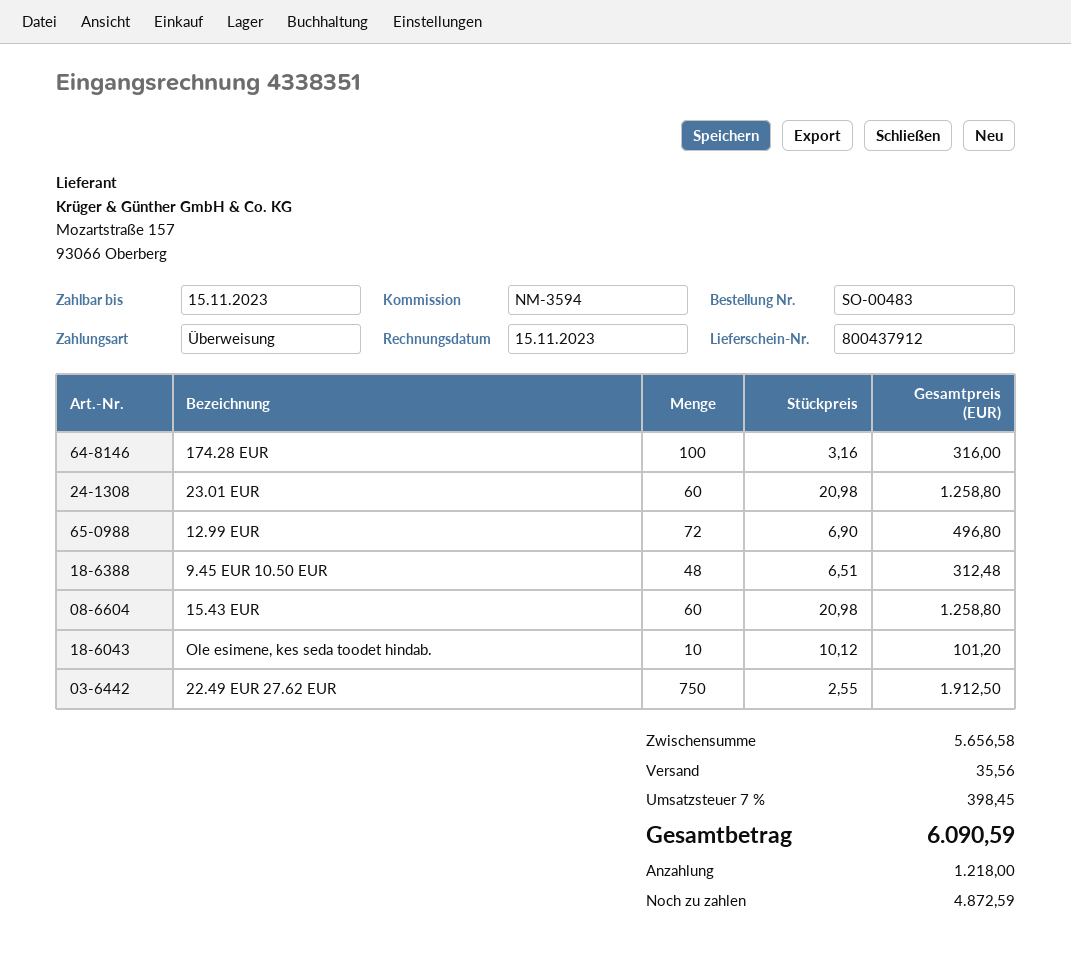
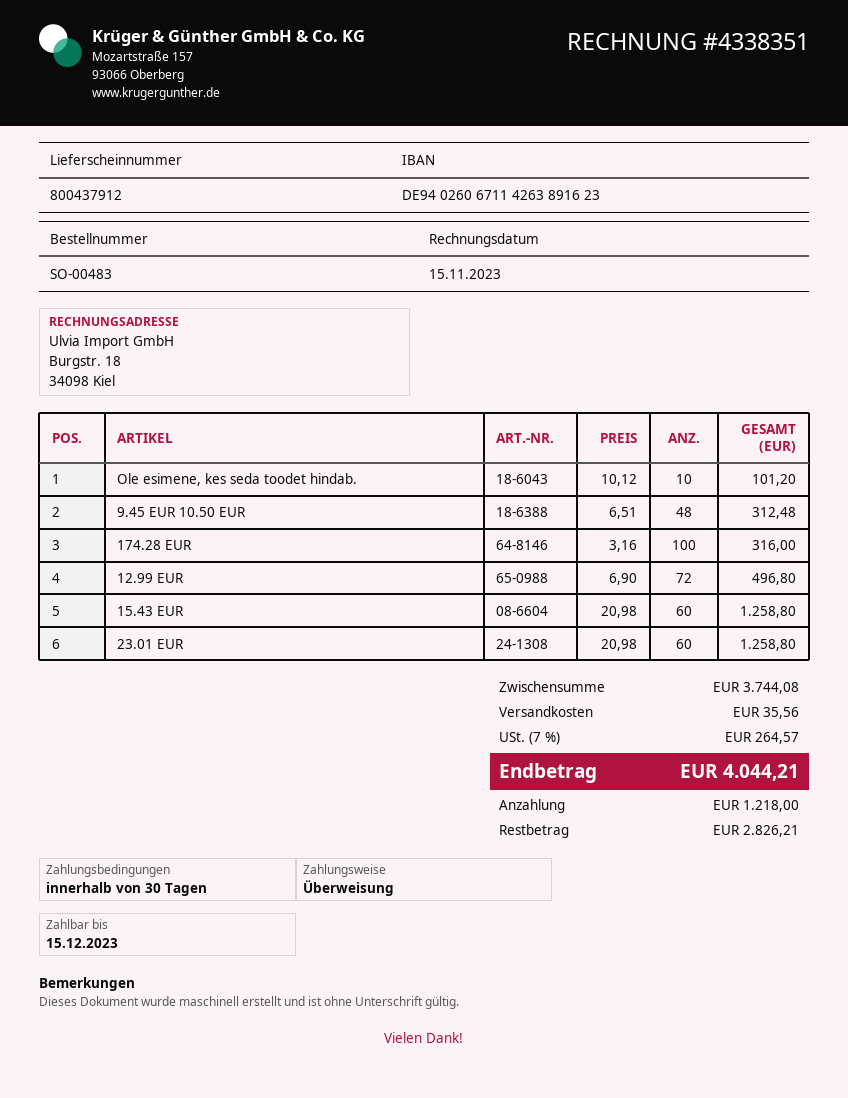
due date: 2023-11-15 -> 2023-12-15
22.49 EUR 27.62 EUR: 750 x 2.55 = 1912.50 -> none
subtotal: 5656.58 -> 3744.08
tax: 7% = 398.45 -> 7% = 264.57
total: 6090.59 -> 4044.21
balance: 4872.59 -> 2826.21

